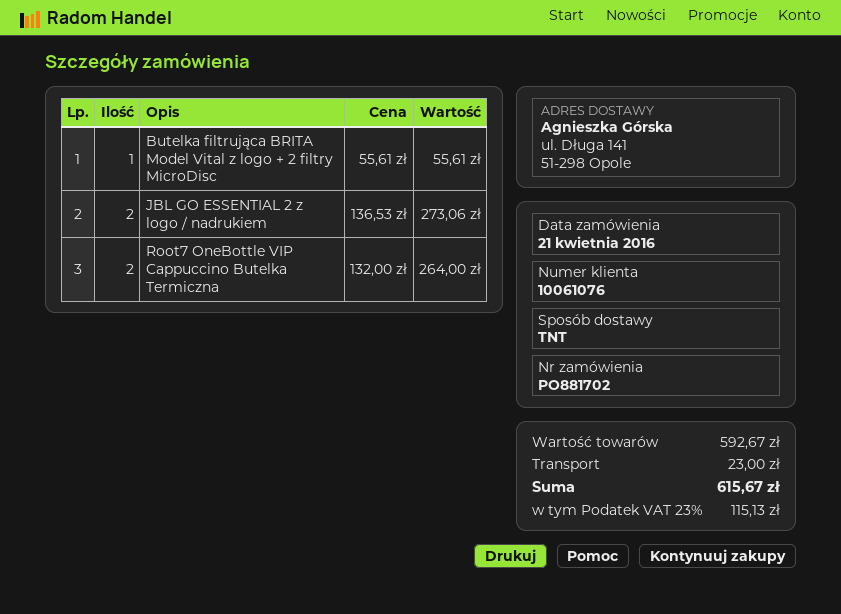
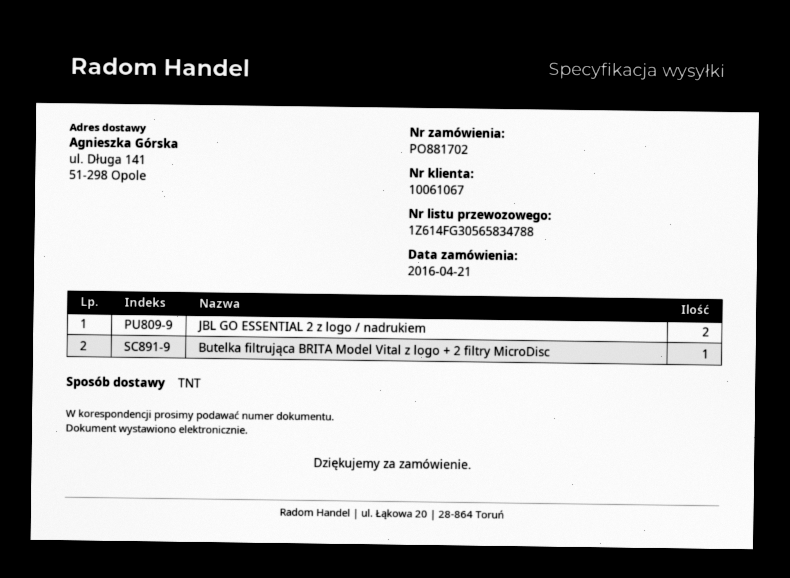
customer number: 10061076 -> 10061067
Root7 OneBottle VIP Cappuccino Butelka Termiczna: 2 -> none

